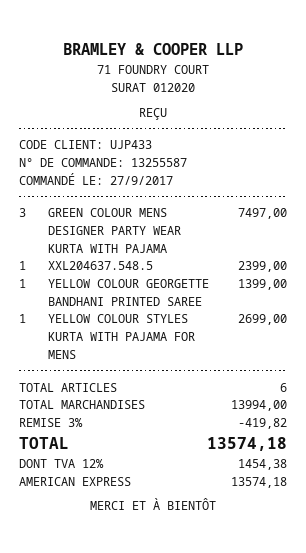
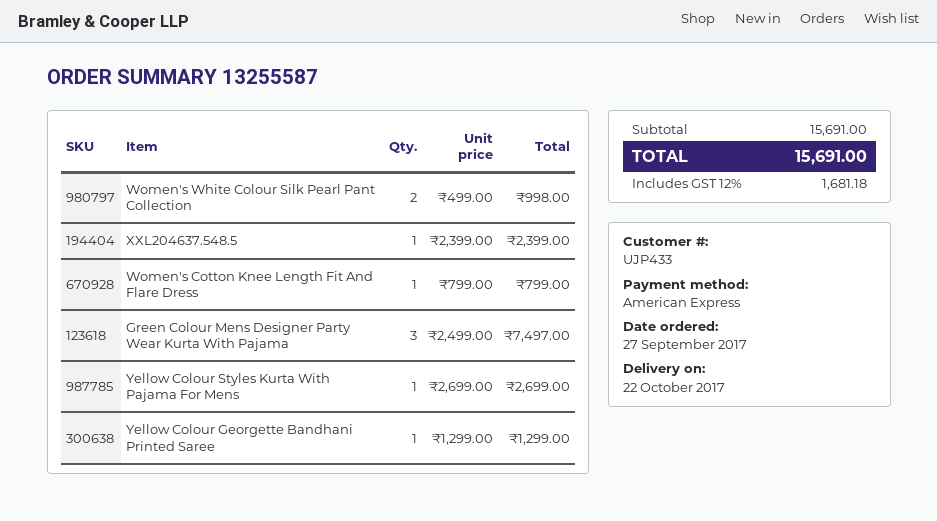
YELLOW COLOUR GEORGETTE BANDHANI PRINTED SAREE: 1 for 1399.00 -> 1 for 1299.00
Women's White Colour Silk Pearl Pant Collection: none -> 2 for 998.00
Women's Cotton Knee Length Fit And Flare Dress: none -> 1 for 799.00
subtotal: 13994.00 -> 15691.00
discount: 3% = 419.82 -> none
tax: 12% = 1454.38 -> 12% = 1681.18
total: 13574.18 -> 15691.00

